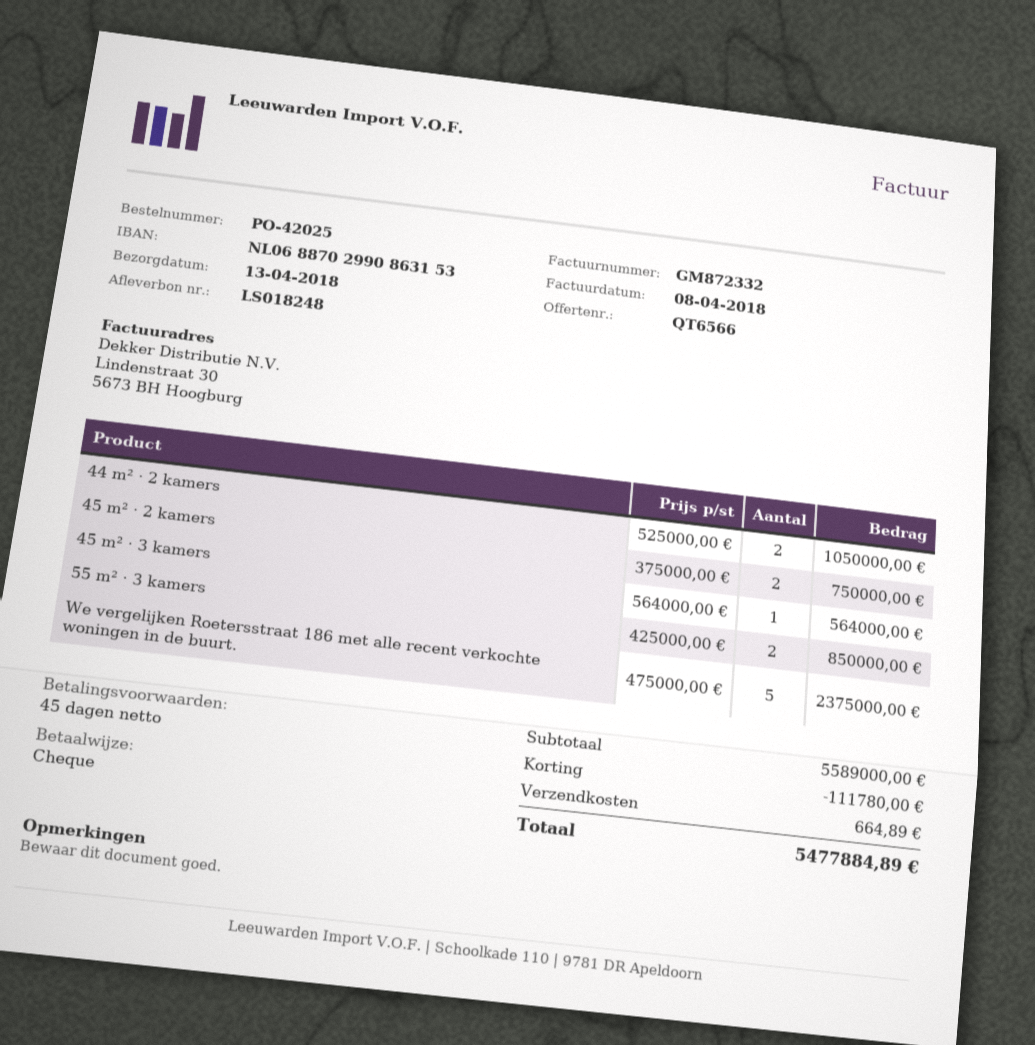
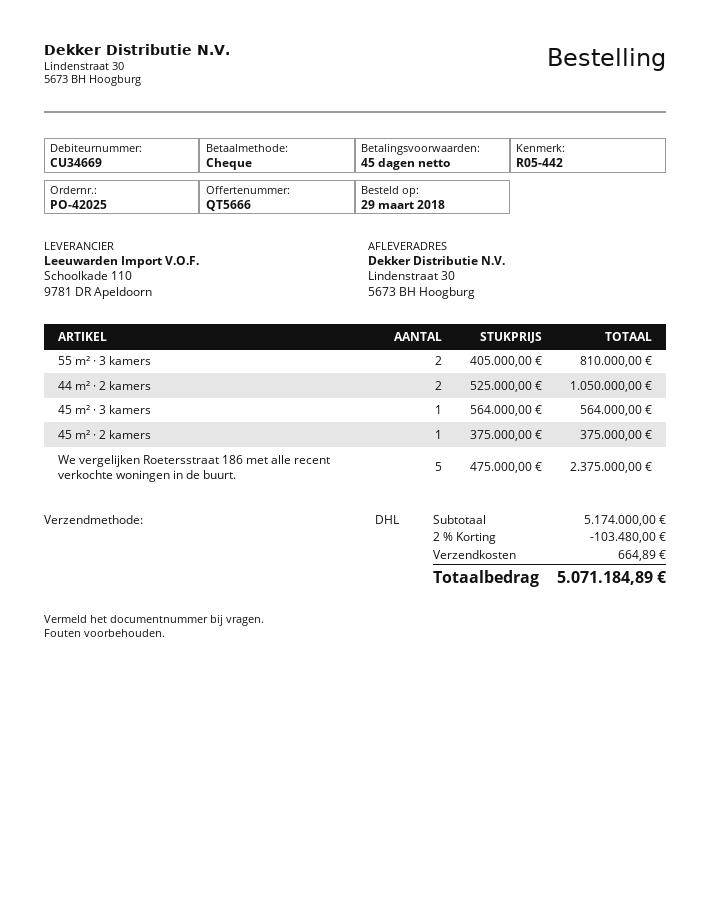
quote number: QT6566 -> QT5666
45 m² · 2 kamers: 2 x 375000.00 = 750000.00 -> 1 x 375000.00 = 375000.00
55 m² · 3 kamers: 2 x 425000.00 = 850000.00 -> 2 x 405000.00 = 810000.00
subtotal: 5589000.00 -> 5174000.00
discount: 111780.00 -> 103480.00
total: 5477884.89 -> 5071184.89

